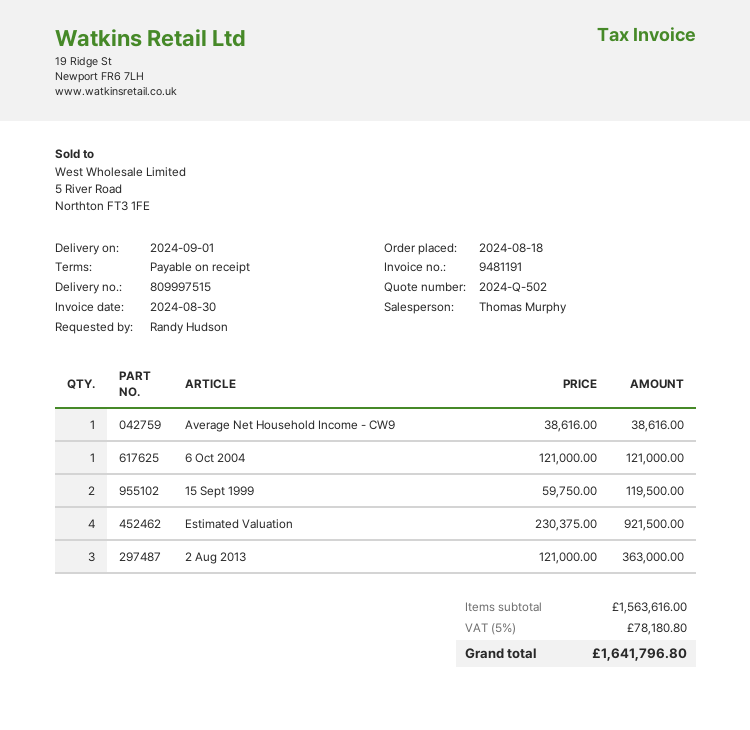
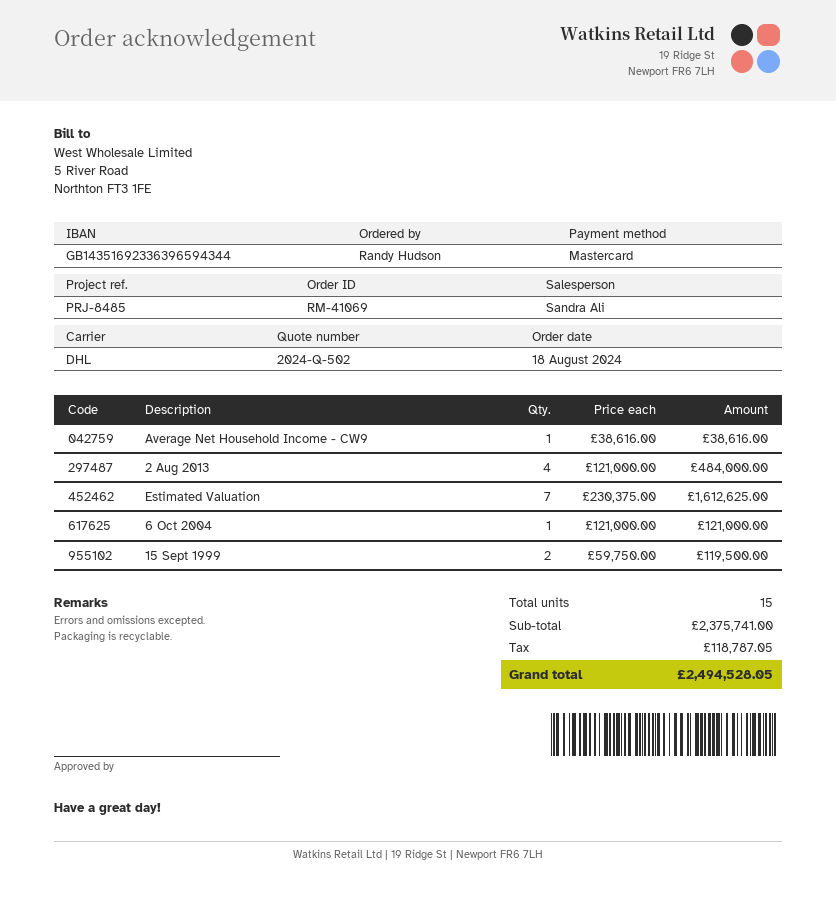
sales rep: Thomas Murphy -> Sandra Ali
Estimated Valuation: 4 x 230375.00 = 921500.00 -> 7 x 230375.00 = 1612625.00
2 Aug 2013: 3 x 121000.00 = 363000.00 -> 4 x 121000.00 = 484000.00
subtotal: 1563616.00 -> 2375741.00
tax: 78180.80 -> 118787.05
total: 1641796.80 -> 2494528.05

